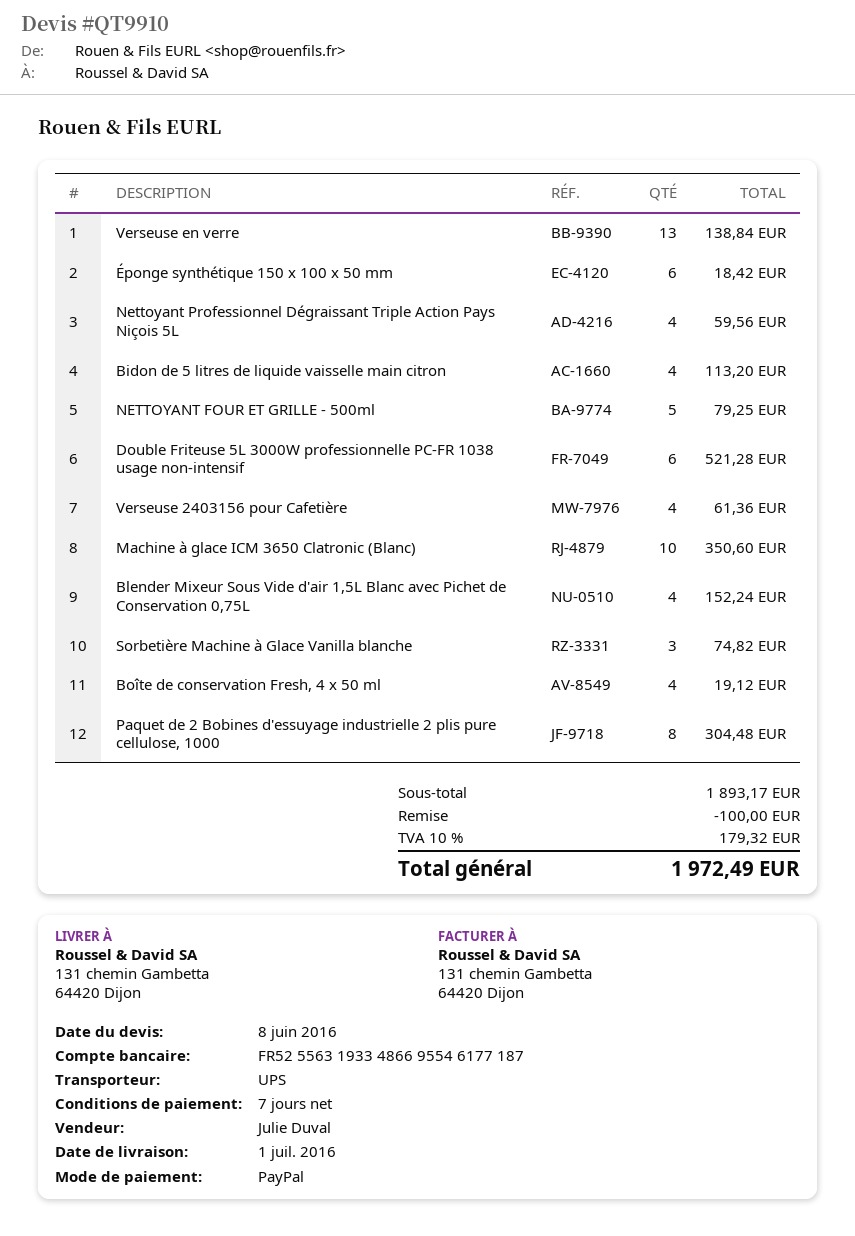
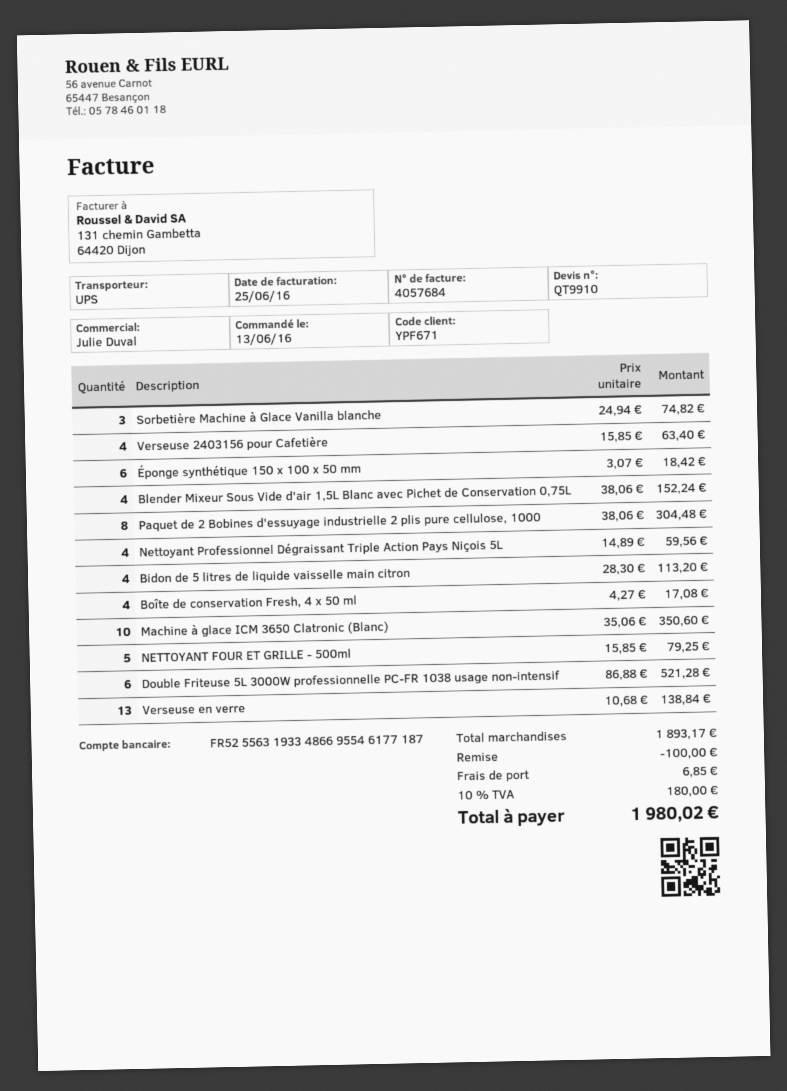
Verseuse 2403156 pour Cafetière: 4 for 61.36 -> 4 for 63.40
Boîte de conservation Fresh, 4 x 50 ml: 4 for 19.12 -> 4 for 17.08
shipping: none -> 6.85
tax: 10% = 179.32 -> 10% = 180.00
total: 1972.49 -> 1980.02

